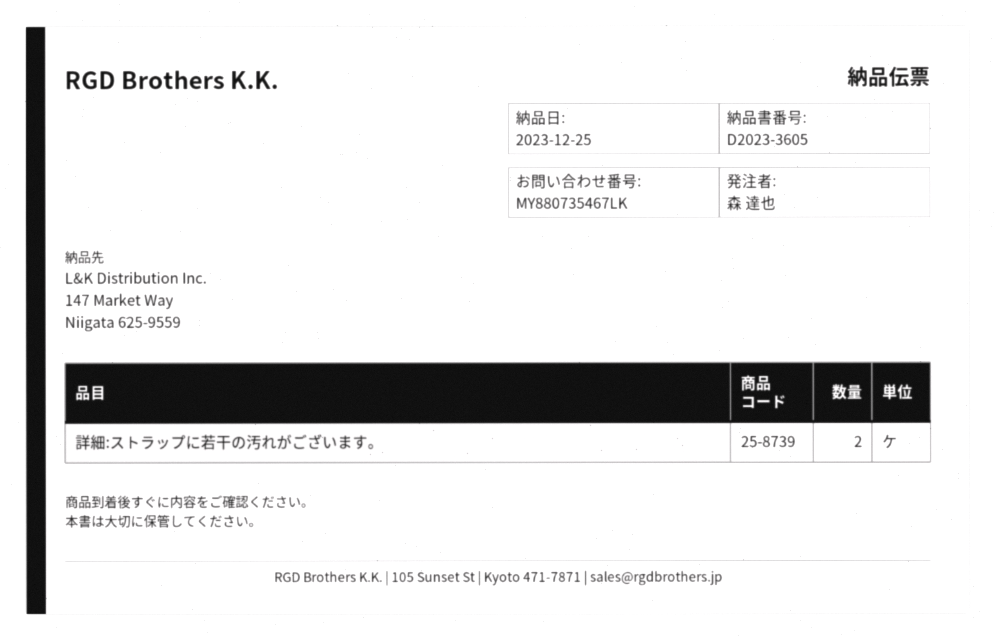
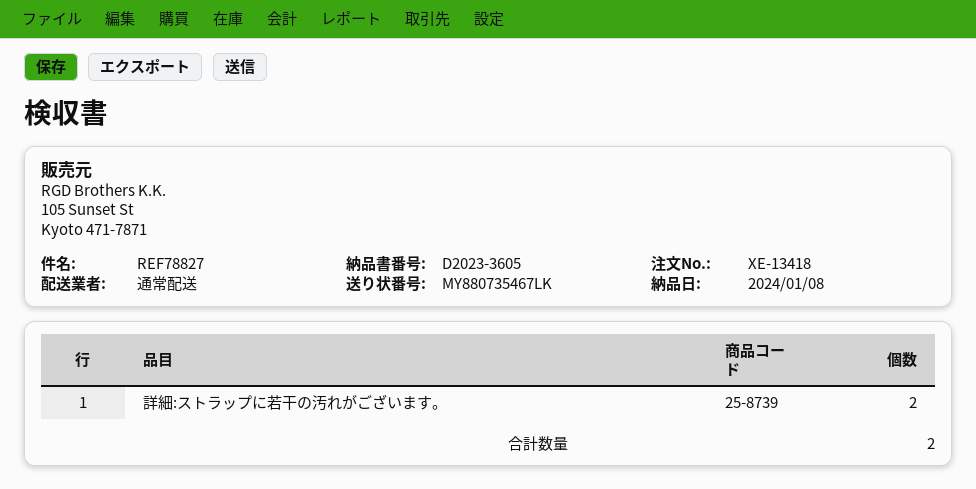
delivery date: 2023-12-25 -> 2024-01-08

